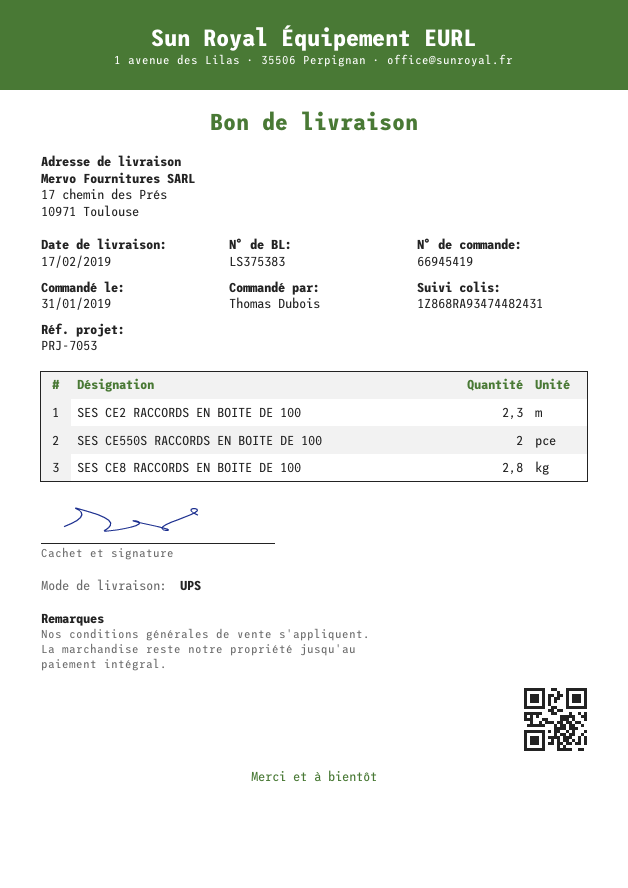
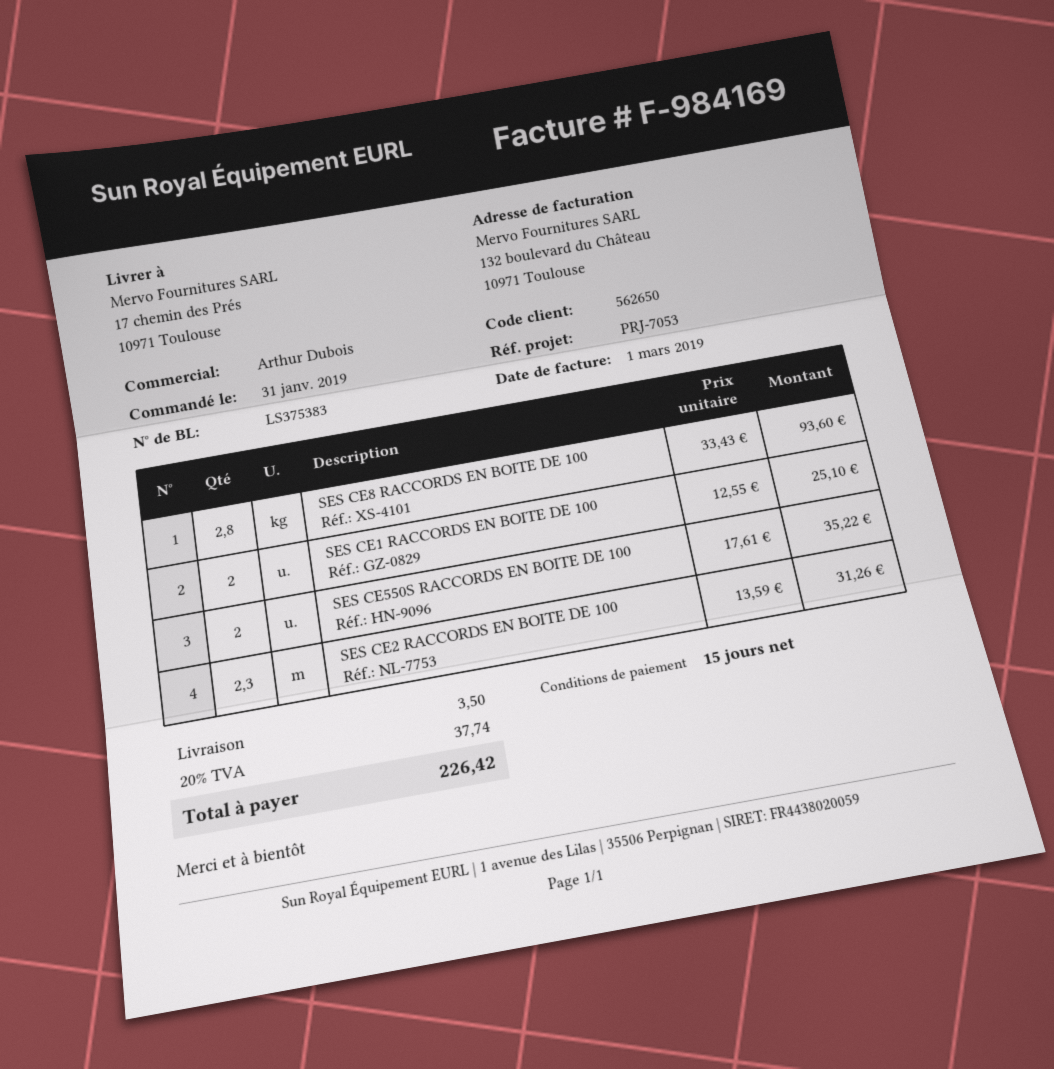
SES CE1 RACCORDS EN BOITE DE 100: none -> 2

